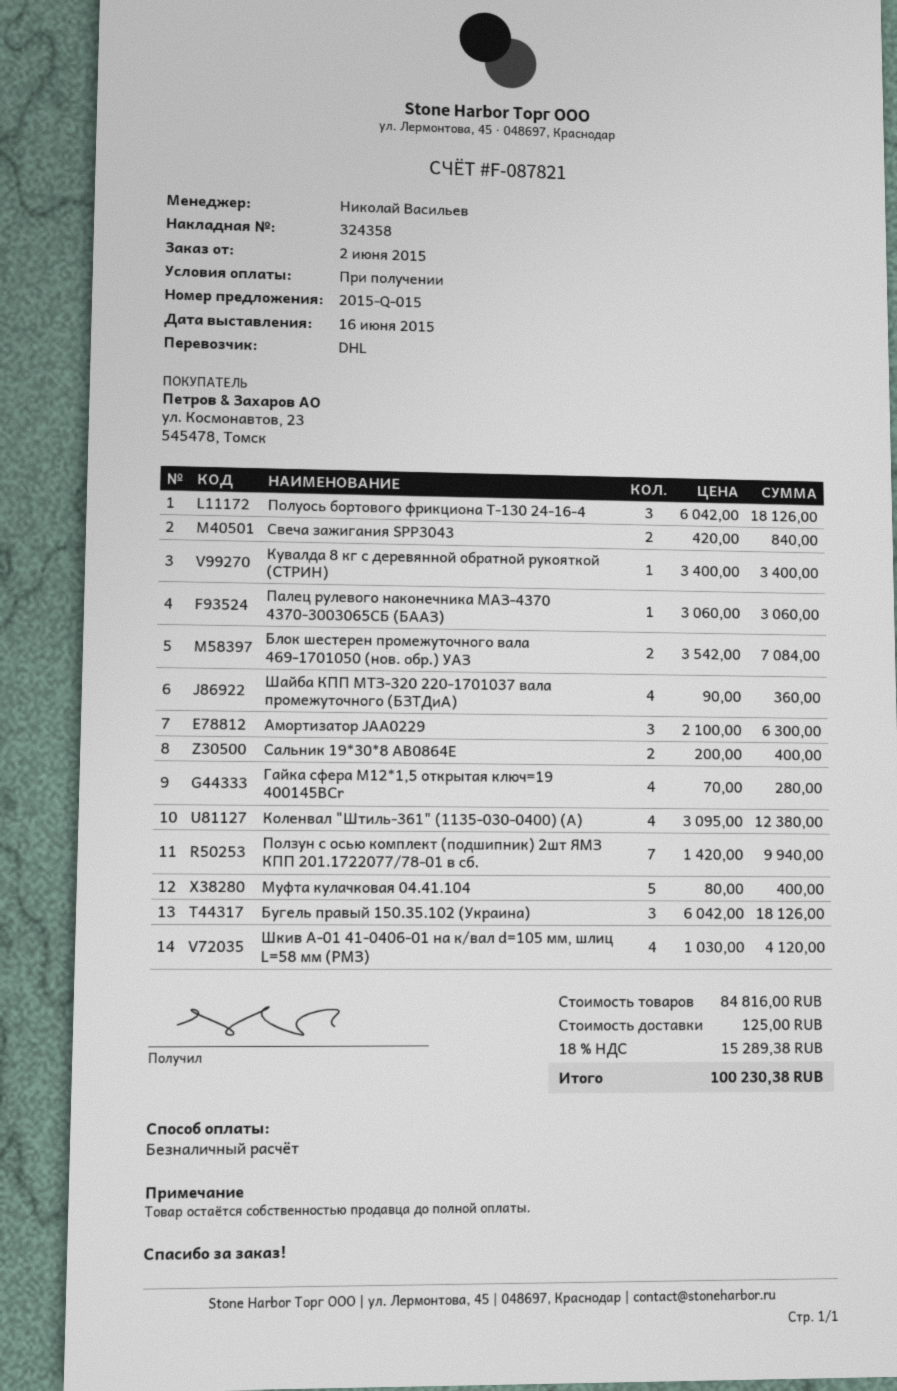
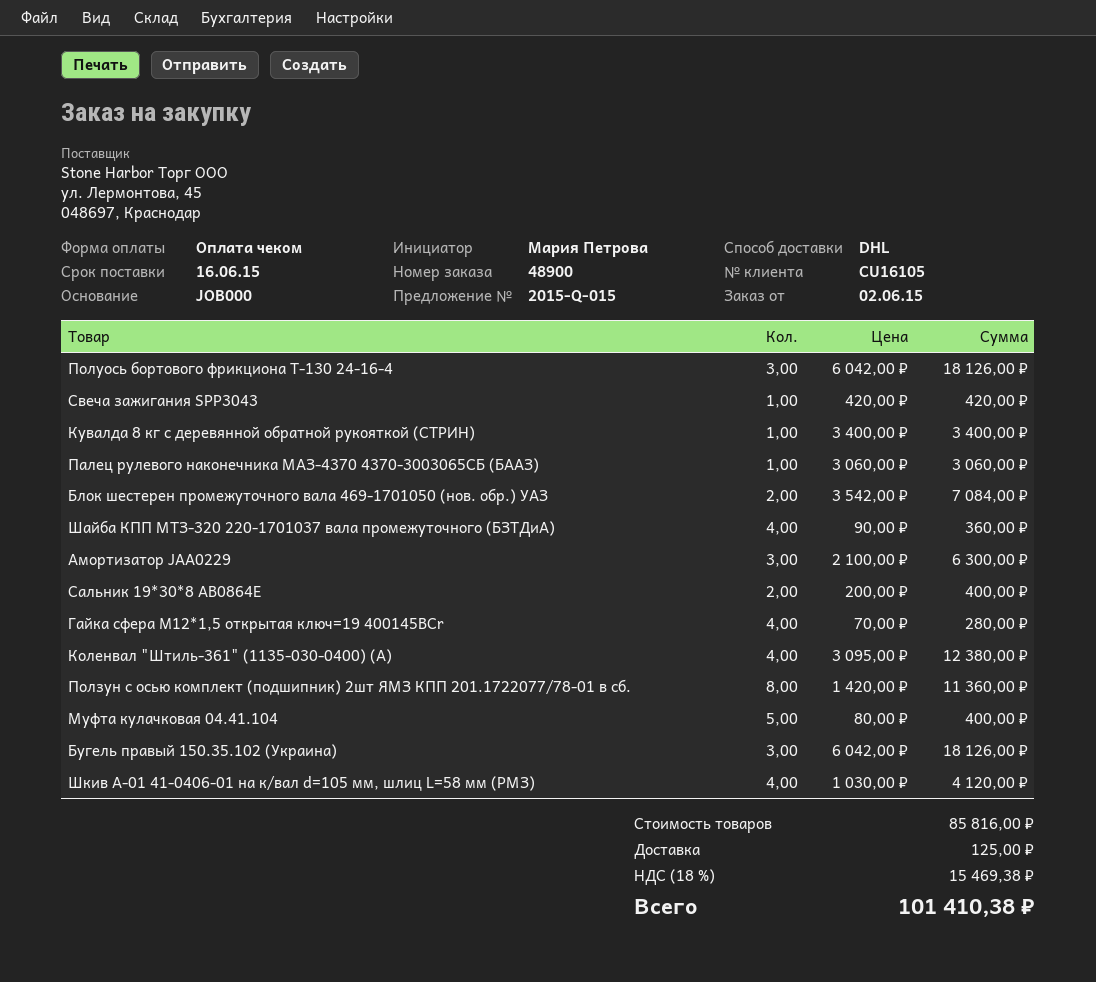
payment method: bank transfer -> cheque
Свеча зажигания SPP3043: 2 x 420.00 = 840.00 -> 1 x 420.00 = 420.00
Ползун с осью комплект (подшипник) 2шт ЯМЗ КПП 201.1722077/78-01 в сб.: 7 x 1420.00 = 9940.00 -> 8 x 1420.00 = 11360.00
subtotal: 84816.00 -> 85816.00
tax: 18% = 15289.38 -> 18% = 15469.38
total: 100230.38 -> 101410.38

